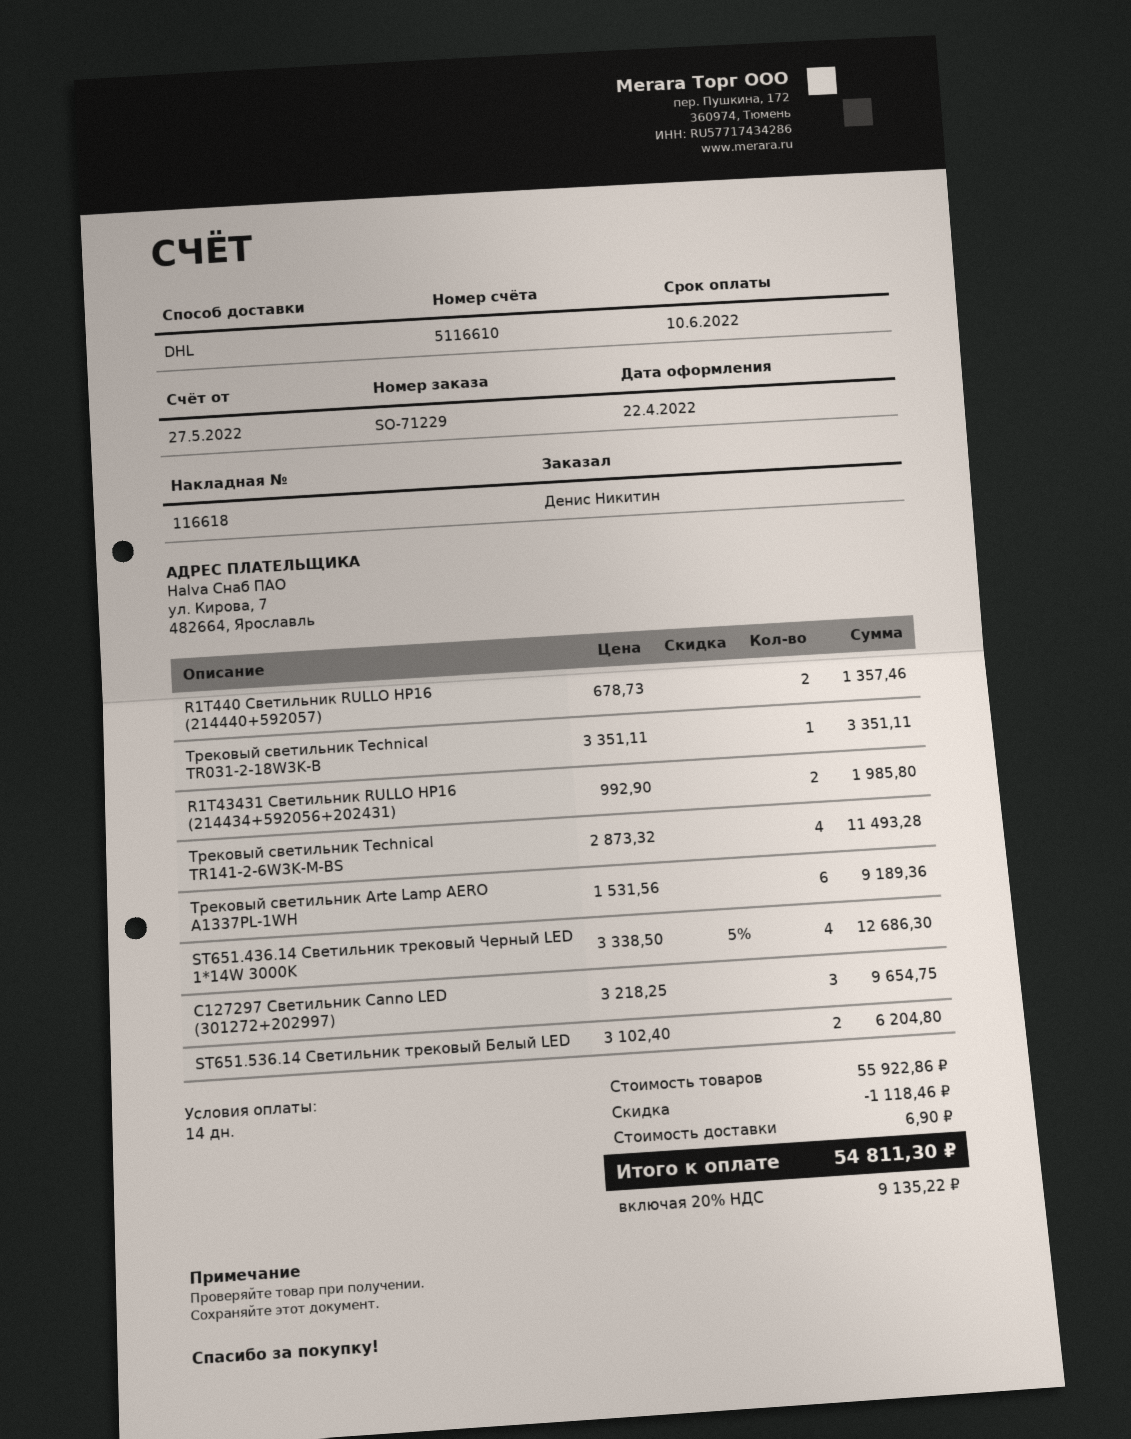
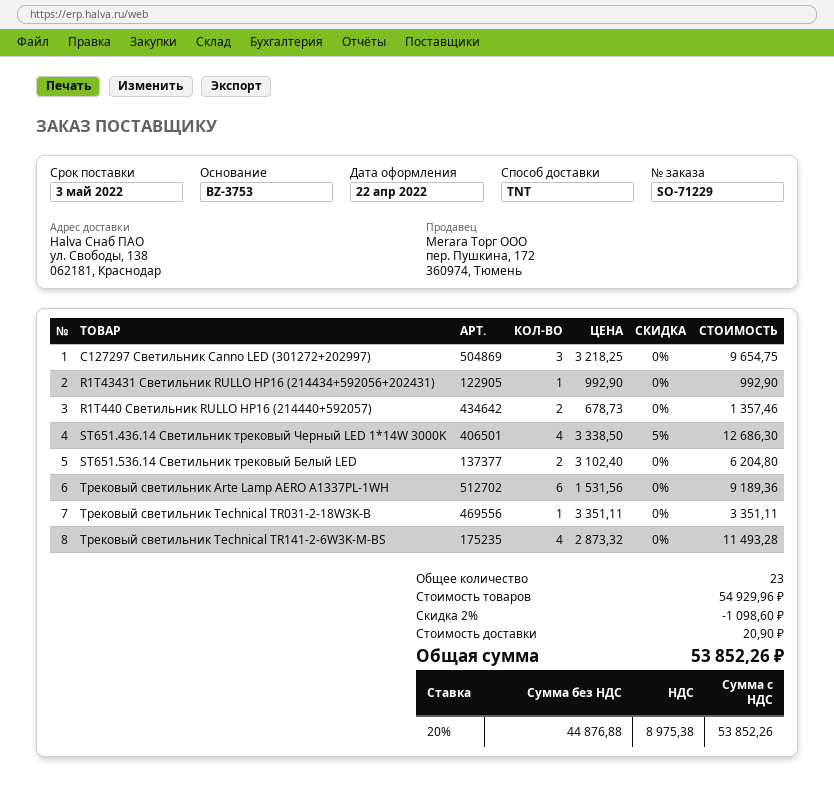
shipping method: DHL -> TNT
R1T43431 Светильник RULLO HP16 (214434+592056+202431): 2 x 992.90 = 1985.80 -> 1 x 992.90 = 992.90
subtotal: 55922.86 -> 54929.96
discount: 1118.46 -> 1098.60
shipping: 6.90 -> 20.90
tax: 20% = 9135.22 -> 20% = 8975.38
total: 54811.30 -> 53852.26

